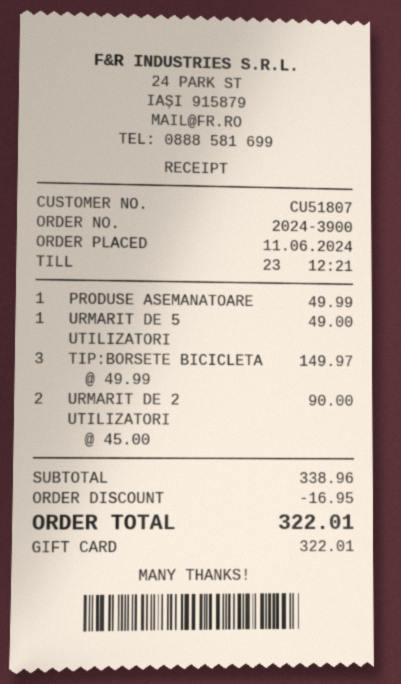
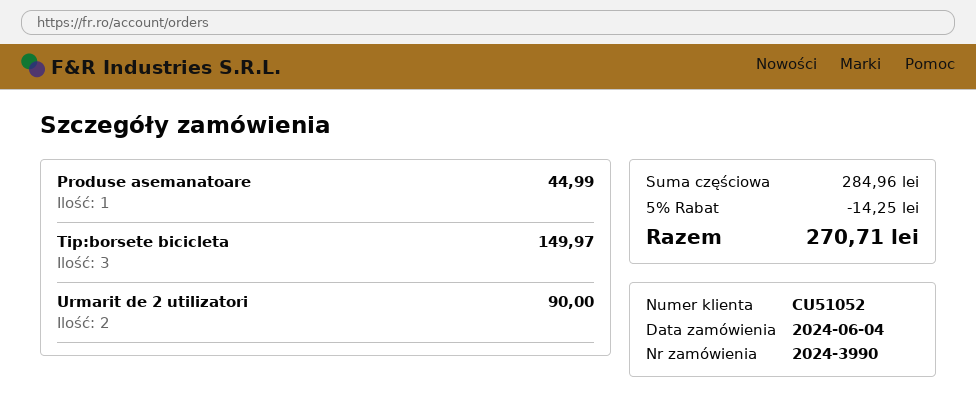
order number: 2024-3900 -> 2024-3990
order date: 2024-06-11 -> 2024-06-04
customer number: CU51807 -> CU51052
PRODUSE ASEMANATOARE: 1 for 49.99 -> 1 for 44.99
URMARIT DE 5 UTILIZATORI: 1 for 49.00 -> none
subtotal: 338.96 -> 284.96
discount: 16.95 -> 14.25
total: 322.01 -> 270.71

